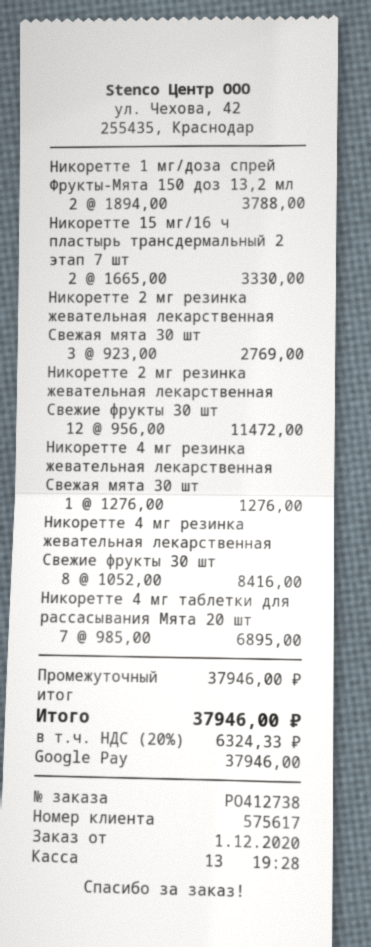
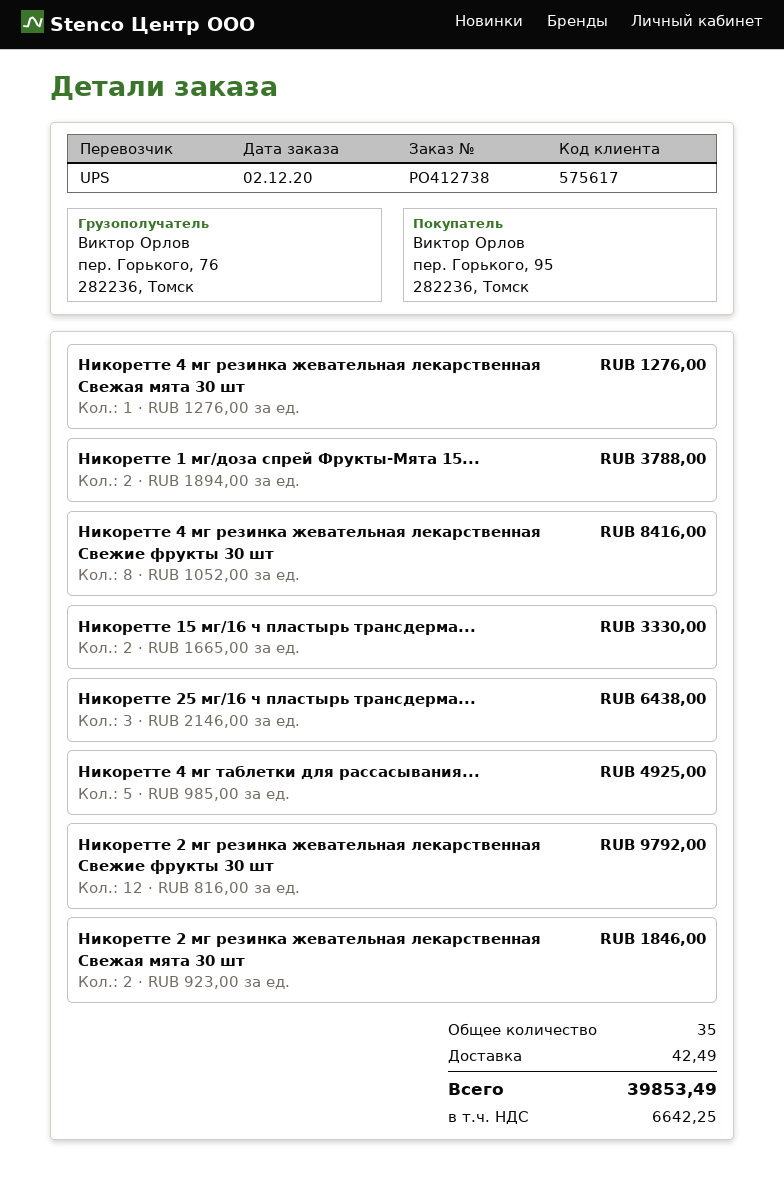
order date: 2020-12-01 -> 2020-12-02
Никоретте 2 мг резинка жевательная лекарственная Свежая мята 30 шт: 3 x 923.00 = 2769.00 -> 2 x 923.00 = 1846.00
Никоретте 2 мг резинка жевательная лекарственная Свежие фрукты 30 шт: 12 x 956.00 = 11472.00 -> 12 x 816.00 = 9792.00
Никоретте 4 мг таблетки для рассасывания Мята 20 шт: 7 x 985.00 = 6895.00 -> 5 x 985.00 = 4925.00
Никоретте 25 мг/16 ч пластырь трансдерма...: none -> 3 x 2146.00 = 6438.00
shipping: none -> 42.49
tax: 6324.33 -> 6642.25
total: 37946.00 -> 39853.49

